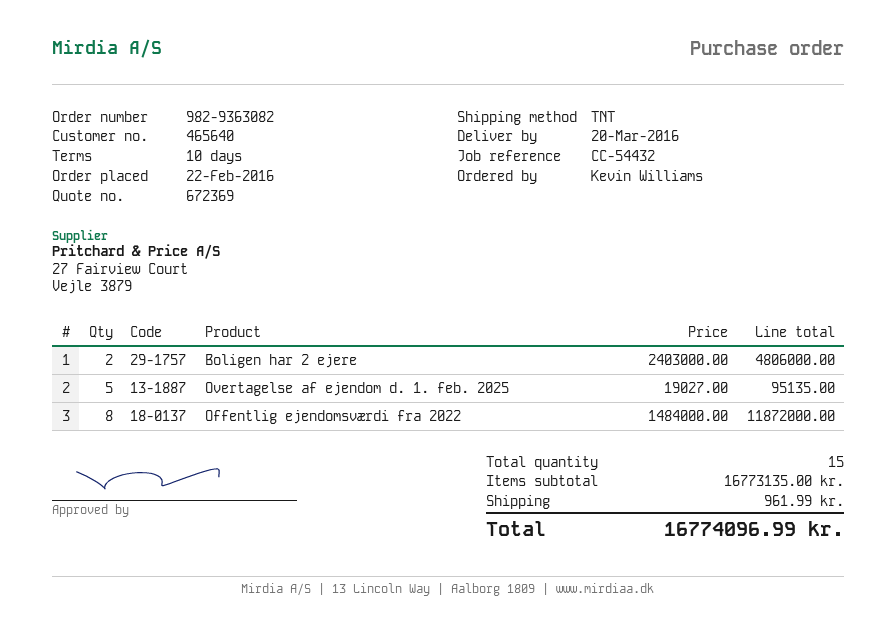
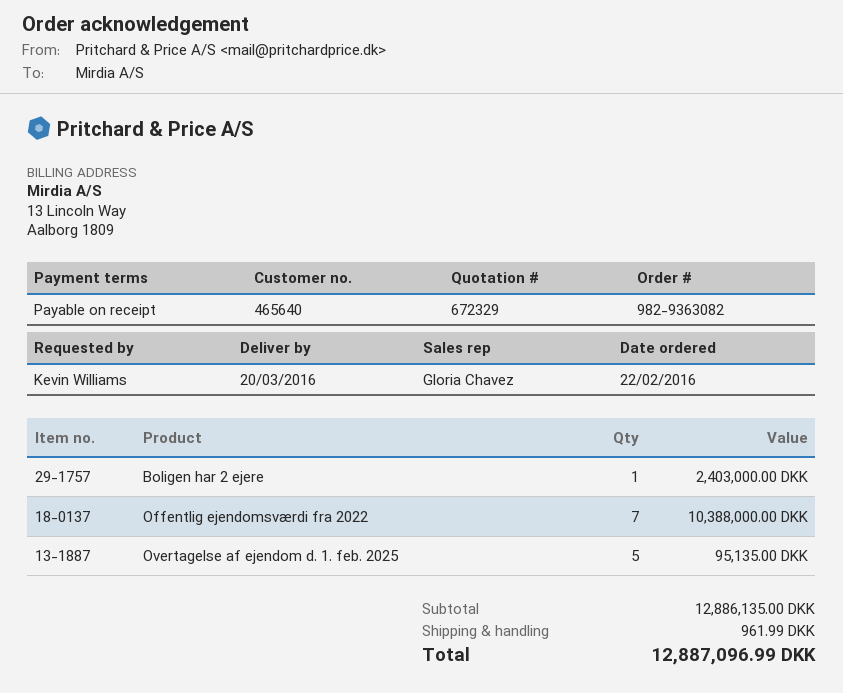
quote number: 672369 -> 672329
payment terms: 10 days -> on receipt
Boligen har 2 ejere: 2 for 4806000.00 -> 1 for 2403000.00
Offentlig ejendomsværdi fra 2022: 8 for 11872000.00 -> 7 for 10388000.00
subtotal: 16773135.00 -> 12886135.00
total: 16774096.99 -> 12887096.99

